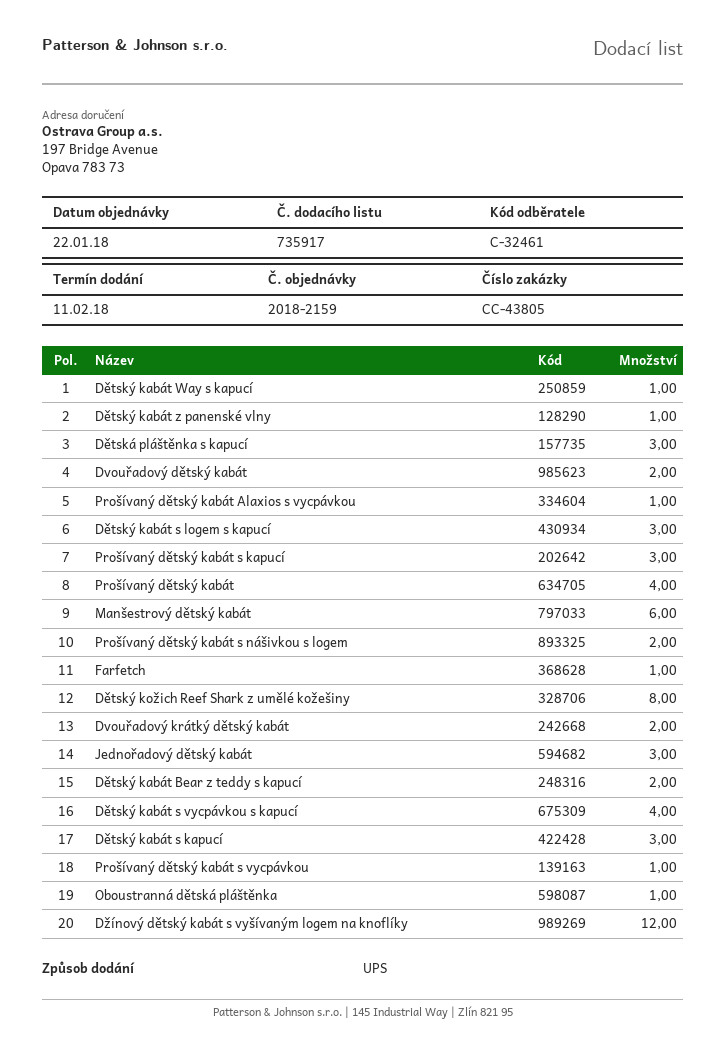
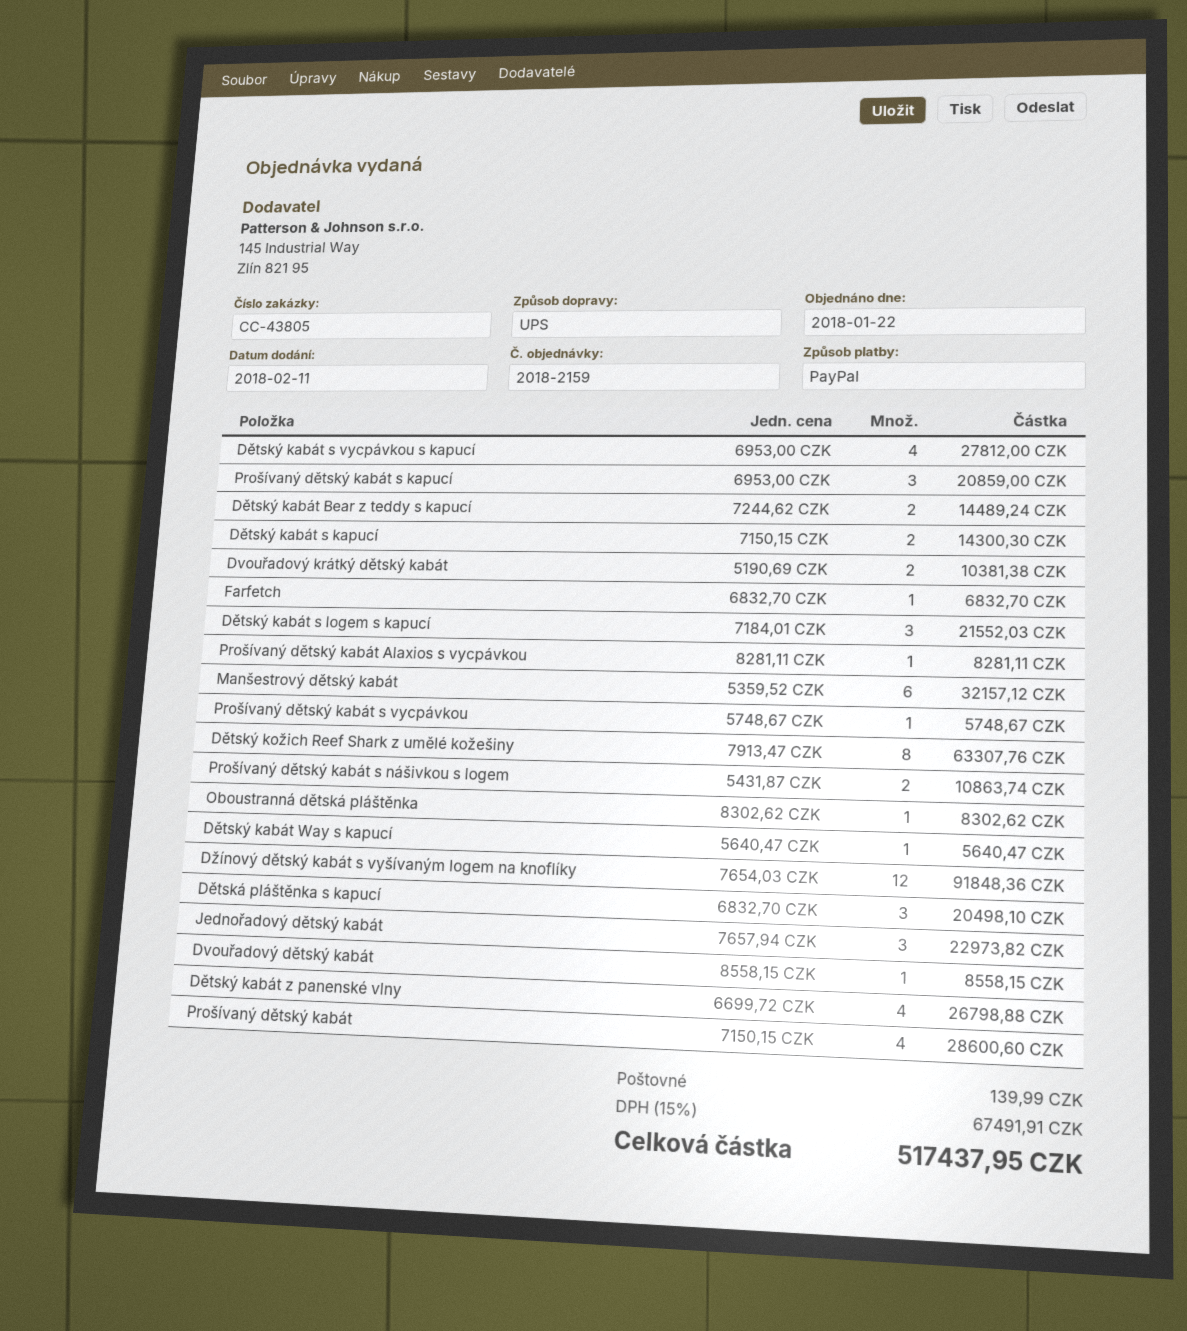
Dětský kabát z panenské vlny: 1 -> 4
Dvouřadový dětský kabát: 2 -> 1
Dětský kabát s kapucí: 3 -> 2

